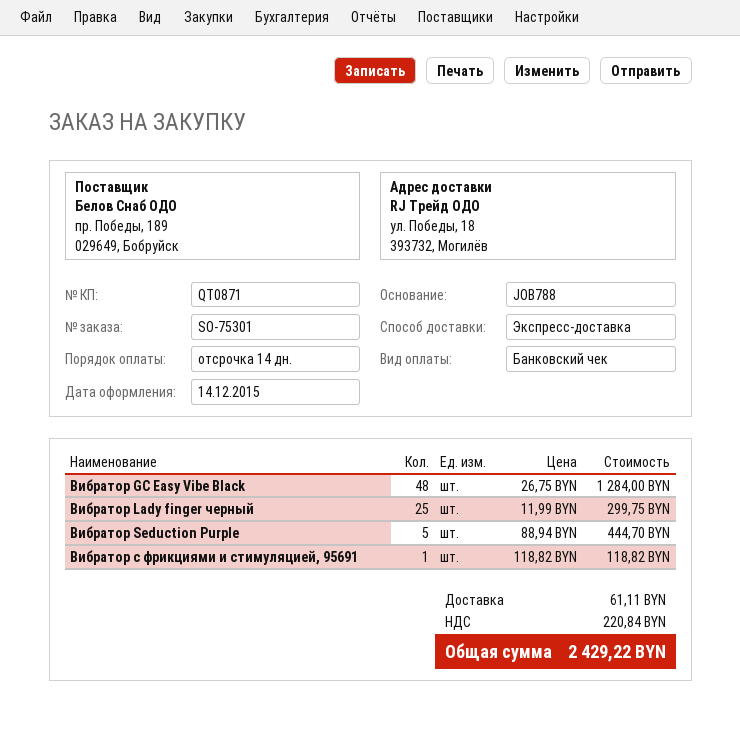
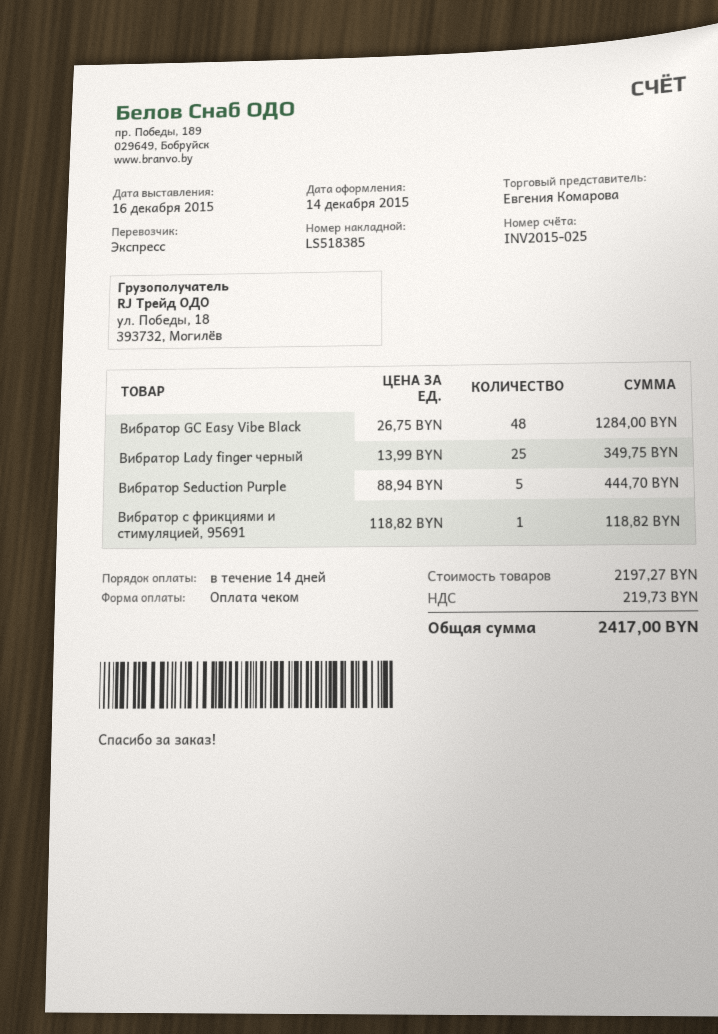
Вибратор Lady finger черный: 25 x 11.99 = 299.75 -> 25 x 13.99 = 349.75
shipping: 61.11 -> none
tax: 220.84 -> 219.73
total: 2429.22 -> 2417.00

